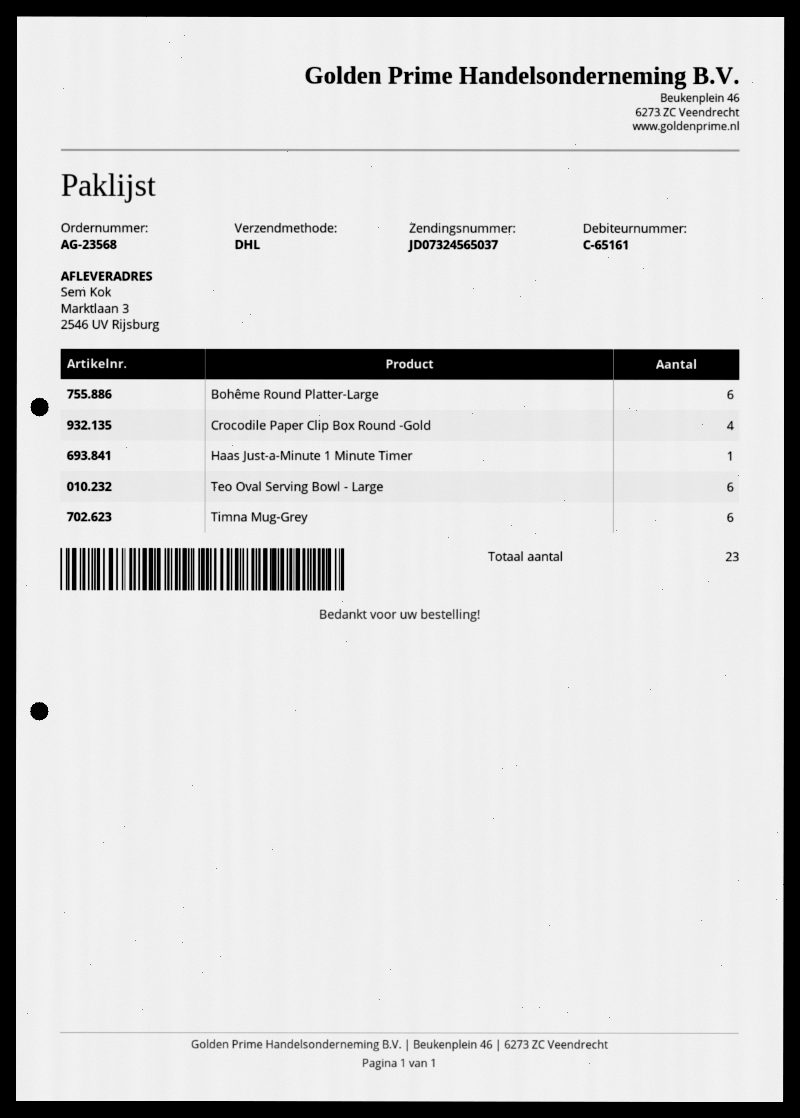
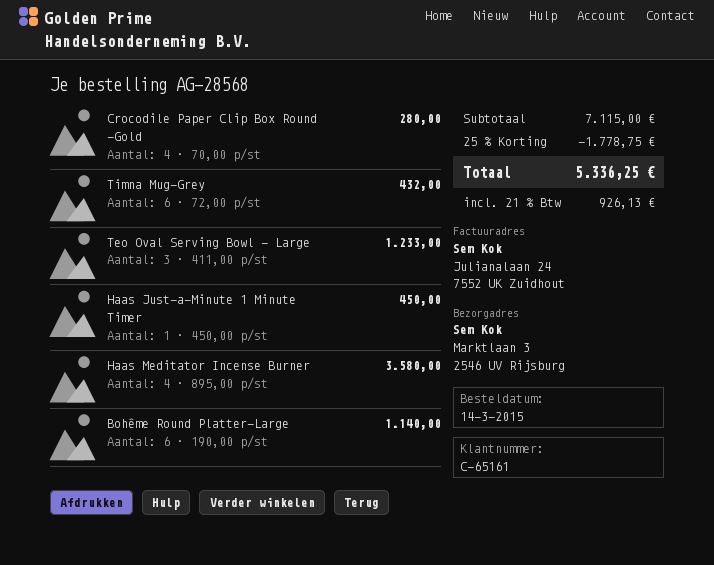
order number: AG-23568 -> AG-28568
Teo Oval Serving Bowl - Large: 6 -> 3
Haas Meditator Incense Burner: none -> 4

